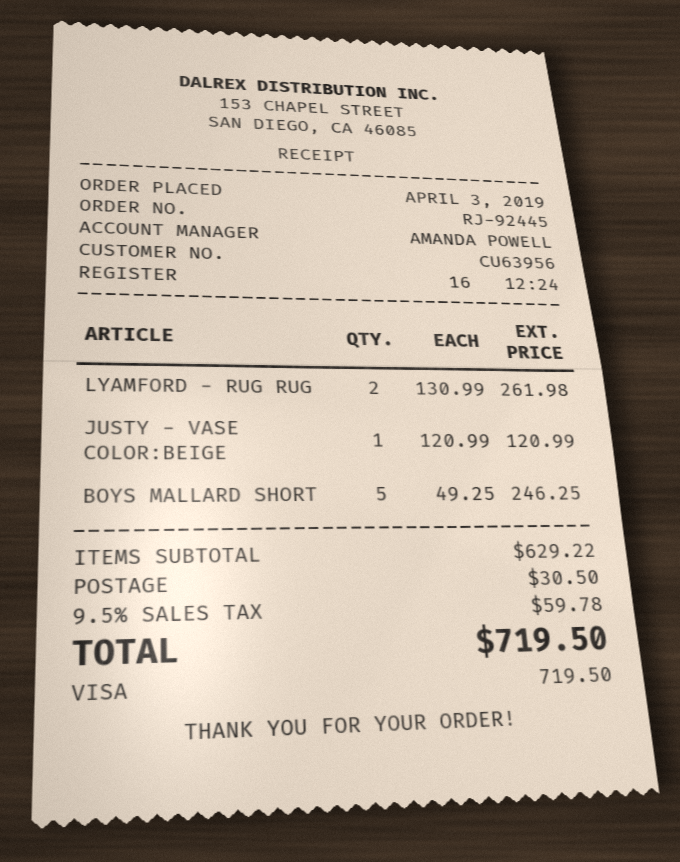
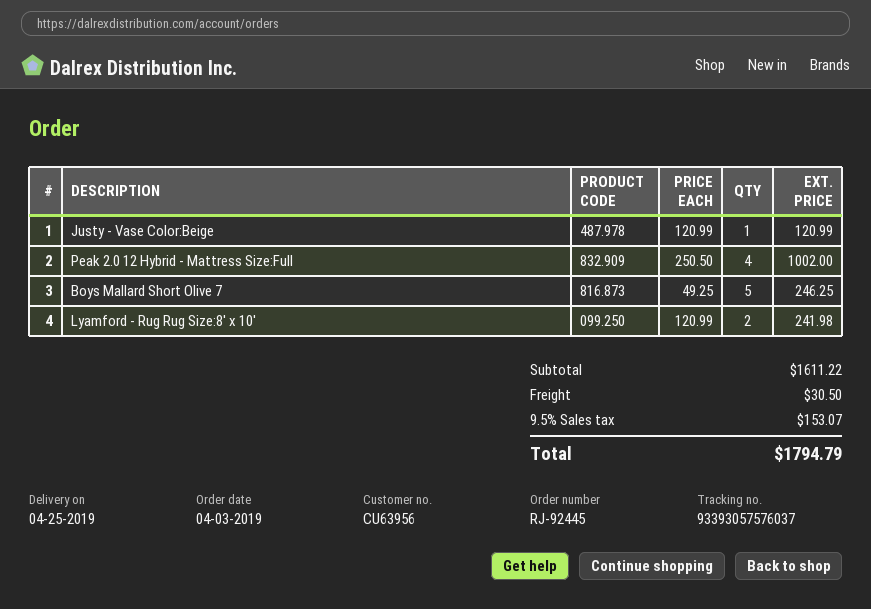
LYAMFORD - RUG RUG: 2 x 130.99 = 261.98 -> 2 x 120.99 = 241.98
Peak 2.0 12 Hybrid - Mattress Size:Full: none -> 4 x 250.50 = 1002.00
subtotal: 629.22 -> 1611.22
tax: 9.5% = 59.78 -> 9.5% = 153.07
total: 719.50 -> 1794.79

